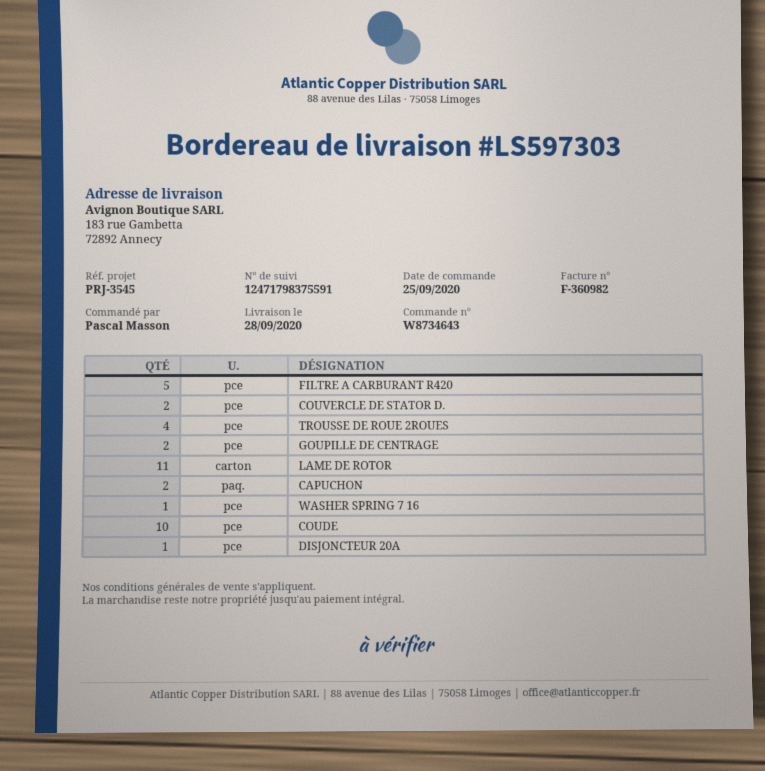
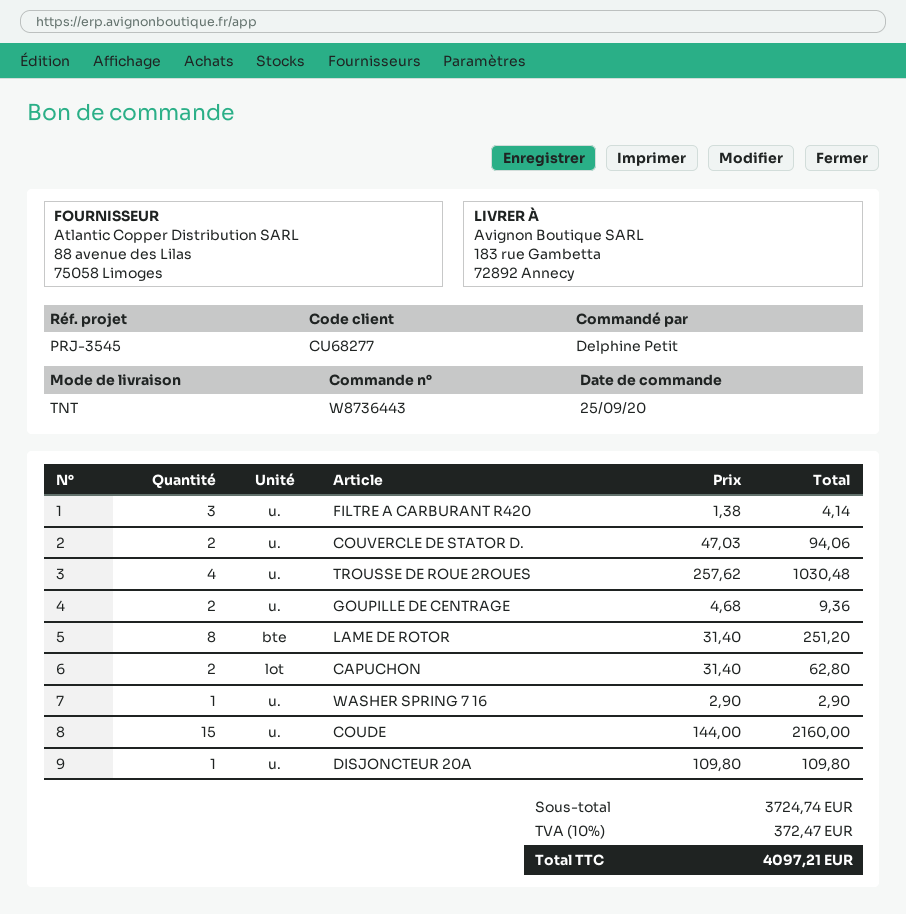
order number: W8734643 -> W8736443
ordered by: Pascal Masson -> Delphine Petit
FILTRE A CARBURANT R420: 5 -> 3
LAME DE ROTOR: 11 -> 8
COUDE: 10 -> 15

